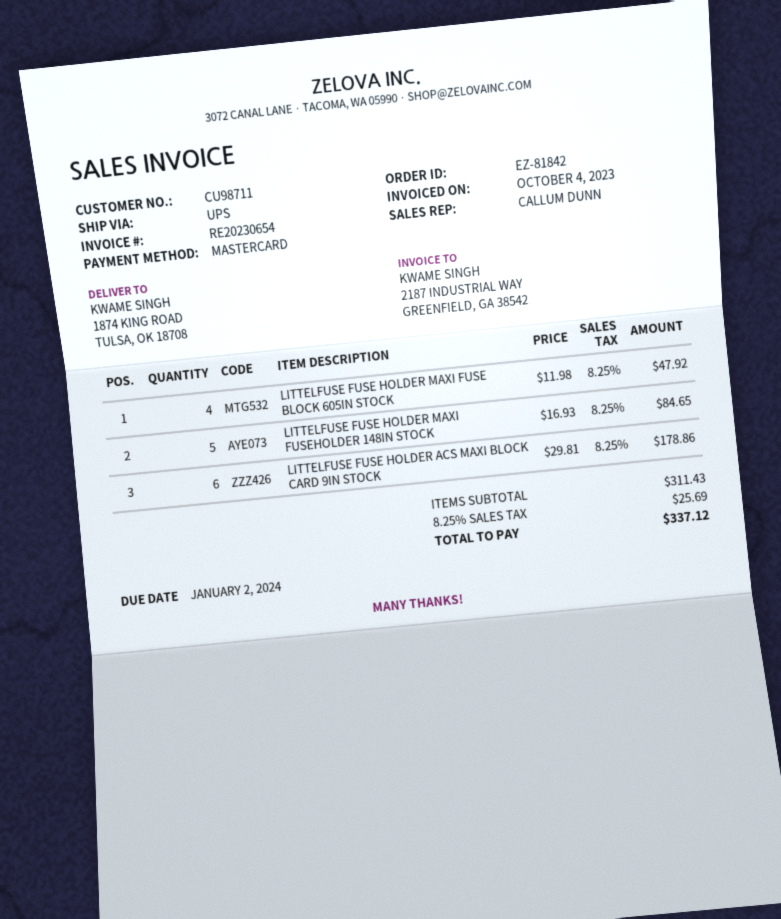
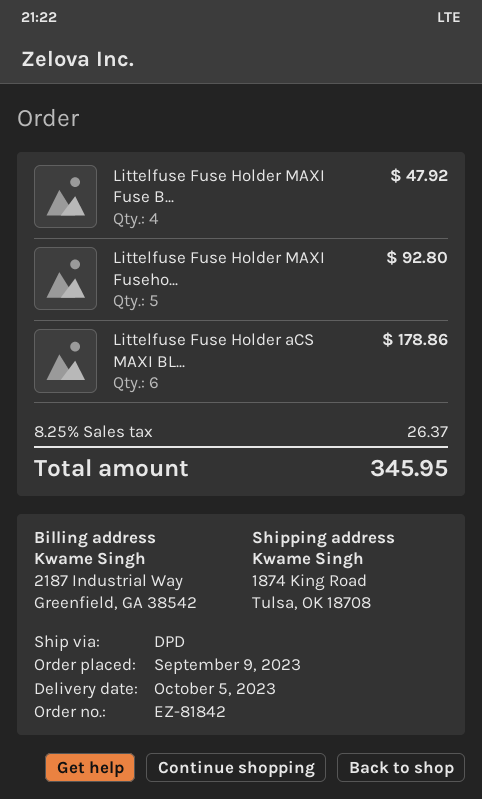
shipping method: UPS -> DPD
LITTELFUSE FUSE HOLDER MAXI FUSEHOLDER 148IN STOCK: 5 for 84.65 -> 5 for 92.80
tax: 8.25% = 25.69 -> 8.25% = 26.37
total: 337.12 -> 345.95

